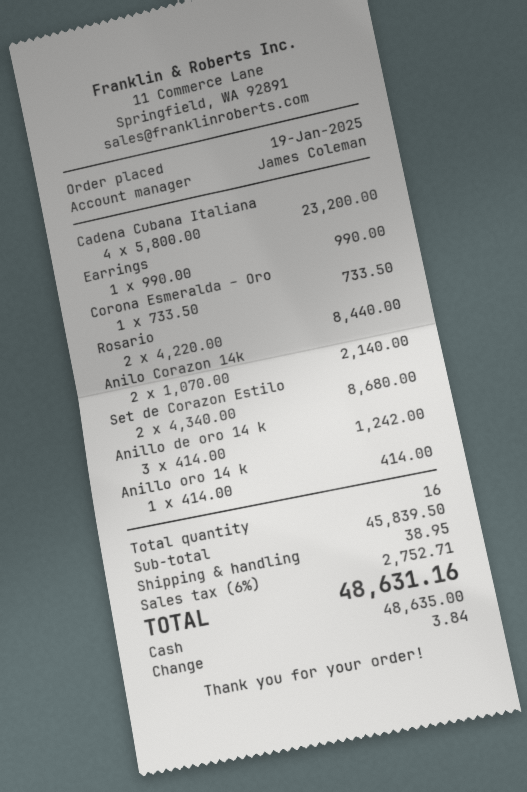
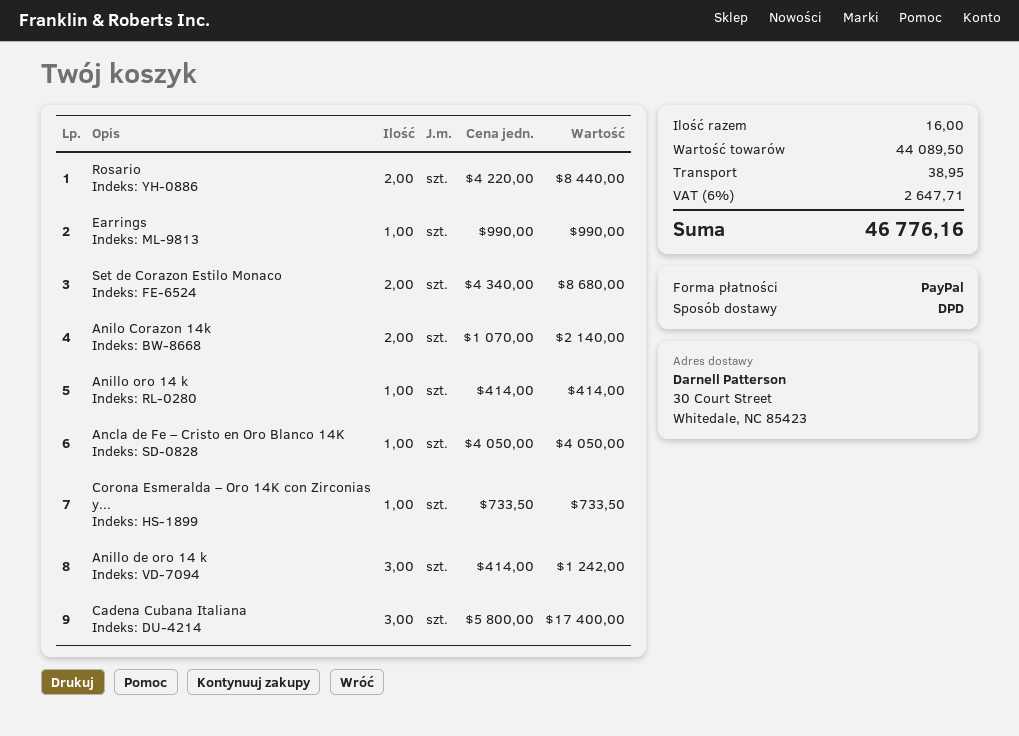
payment method: cash -> PayPal
Cadena Cubana Italiana: 4 x 5800.00 = 23200.00 -> 3 x 5800.00 = 17400.00
Ancla de Fe – Cristo en Oro Blanco 14K: none -> 1 x 4050.00 = 4050.00
subtotal: 45839.50 -> 44089.50
tax: 6% = 2752.71 -> 6% = 2647.71
total: 48631.16 -> 46776.16

